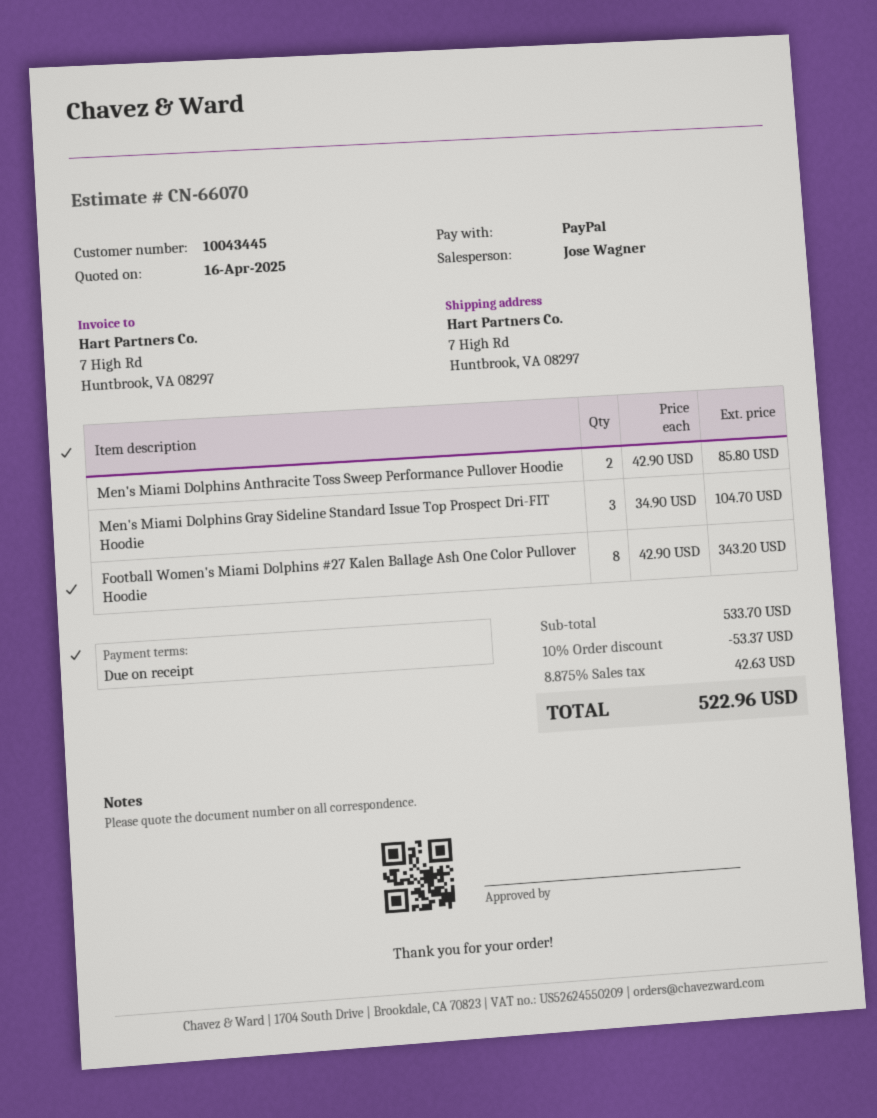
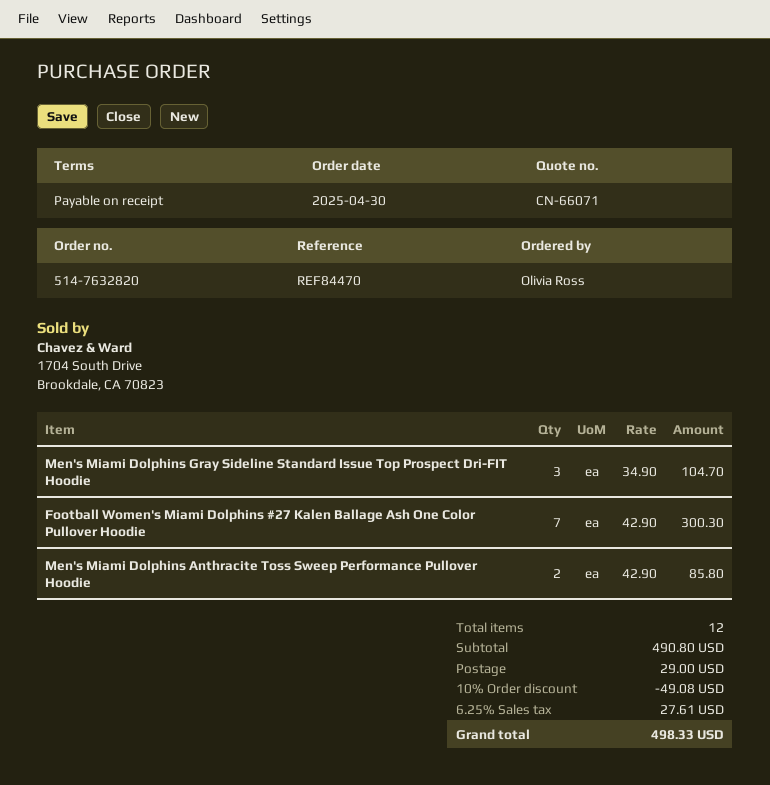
quote number: CN-66070 -> CN-66071
Football Women's Miami Dolphins #27 Kalen Ballage Ash One Color Pullover Hoodie: 8 x 42.90 = 343.20 -> 7 x 42.90 = 300.30
subtotal: 533.70 -> 490.80
discount: 10% = 53.37 -> 10% = 49.08
shipping: none -> 29.00
tax: 8.875% = 42.63 -> 6.25% = 27.61
total: 522.96 -> 498.33

